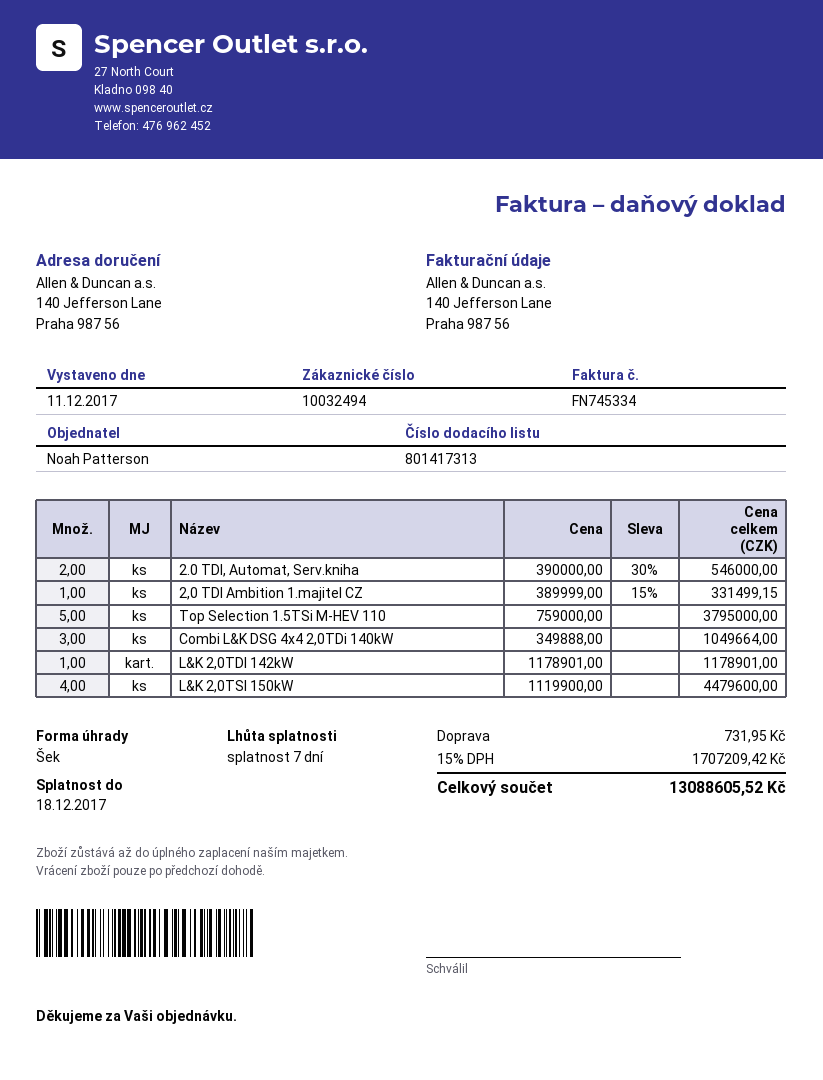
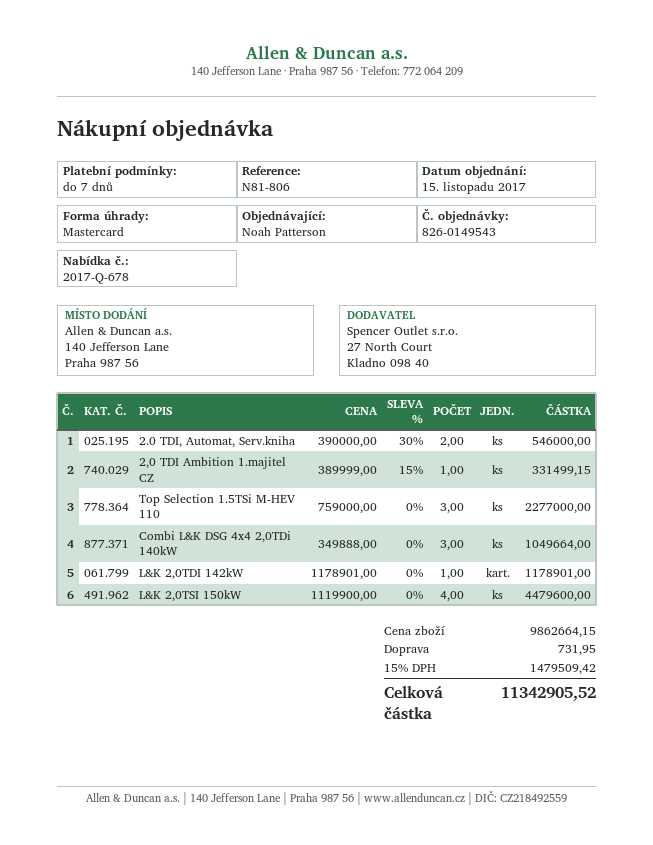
payment method: cheque -> Mastercard
Top Selection 1.5TSi M-HEV 110: 5 x 759000.00 = 3795000.00 -> 3 x 759000.00 = 2277000.00
tax: 15% = 1707209.42 -> 15% = 1479509.42
total: 13088605.52 -> 11342905.52

